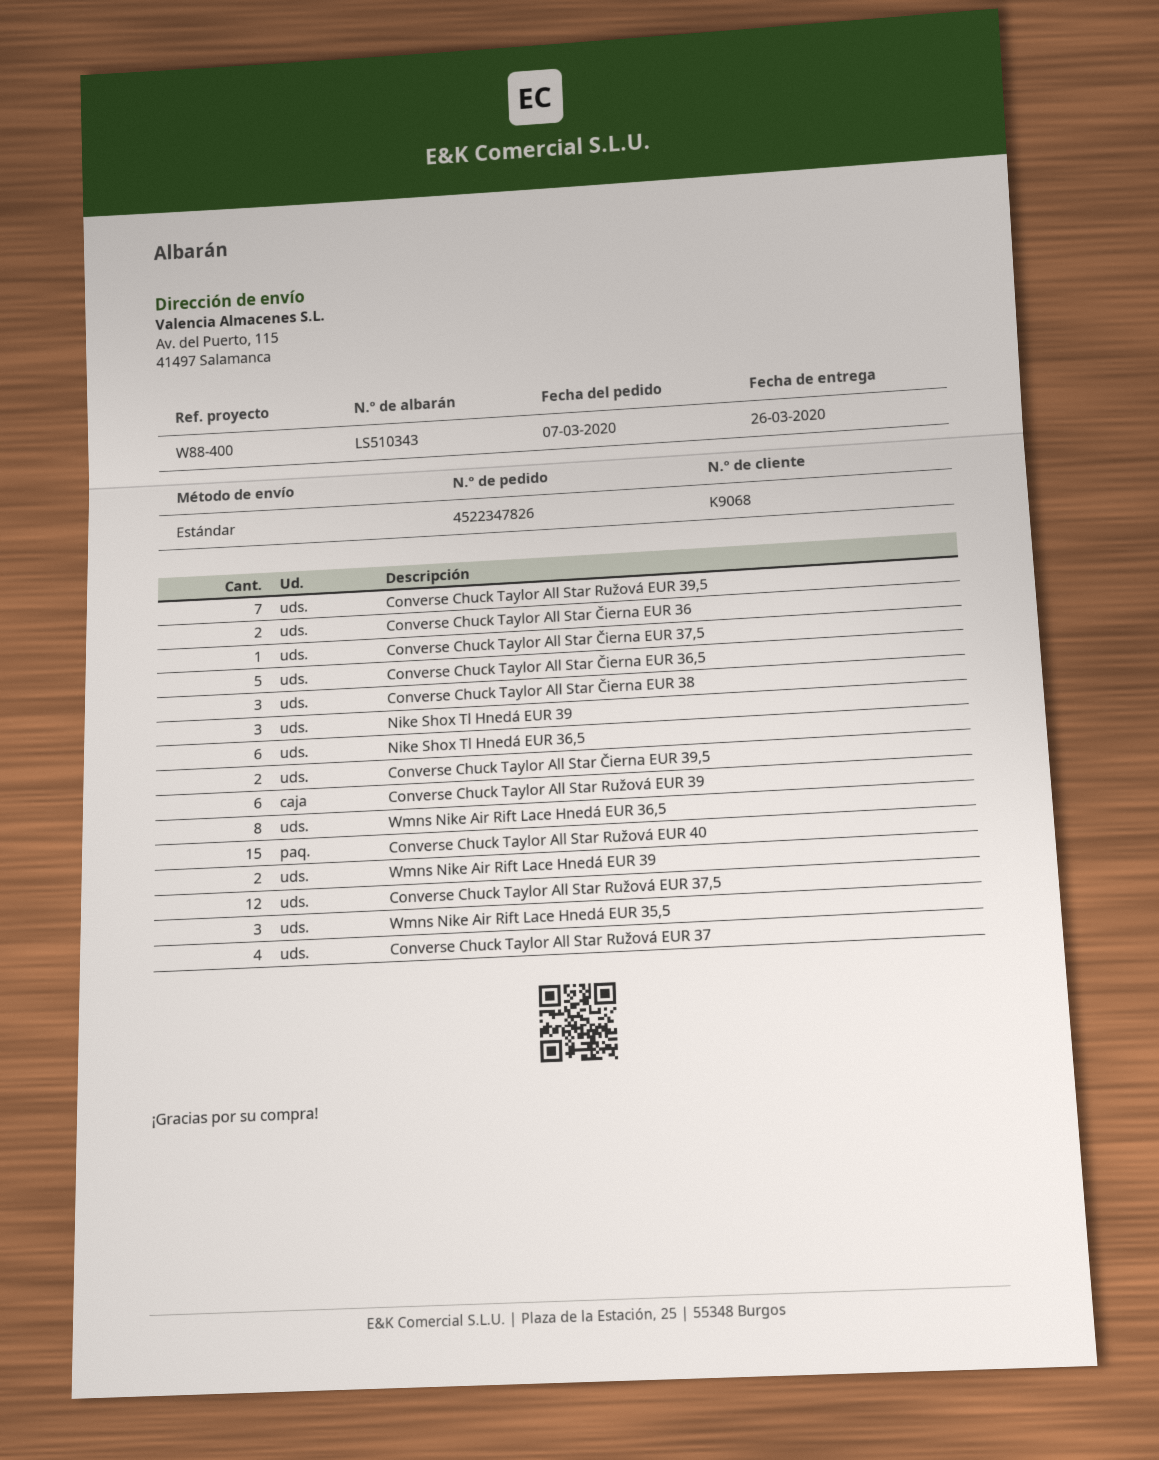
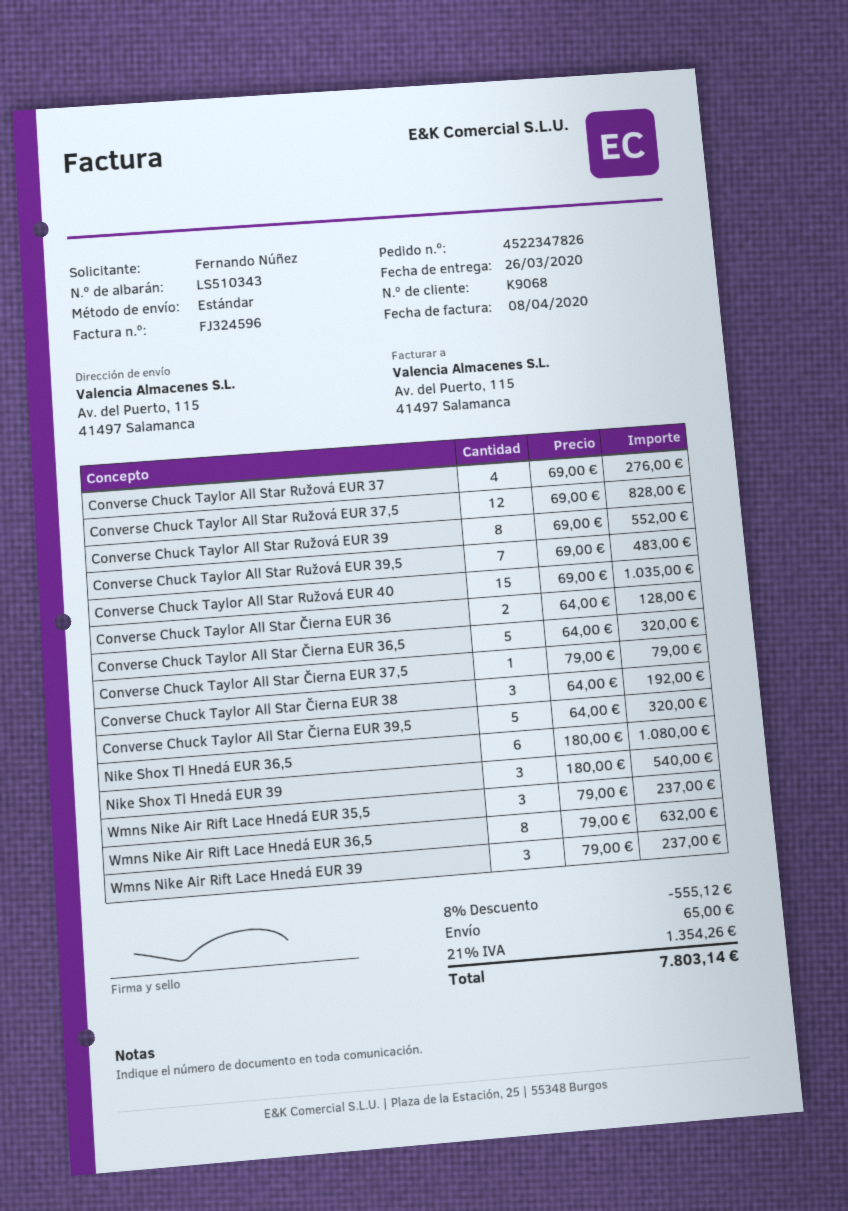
Converse Chuck Taylor All Star Čierna EUR 39,5: 2 -> 5
Converse Chuck Taylor All Star Ružová EUR 39: 6 -> 8
Wmns Nike Air Rift Lace Hnedá EUR 39: 2 -> 3

